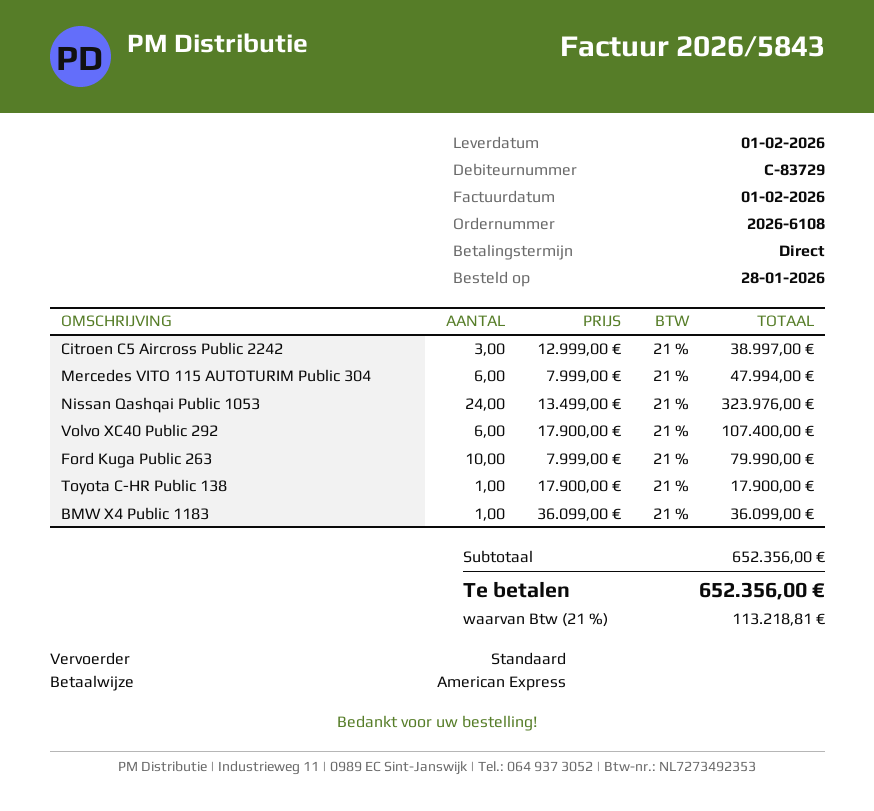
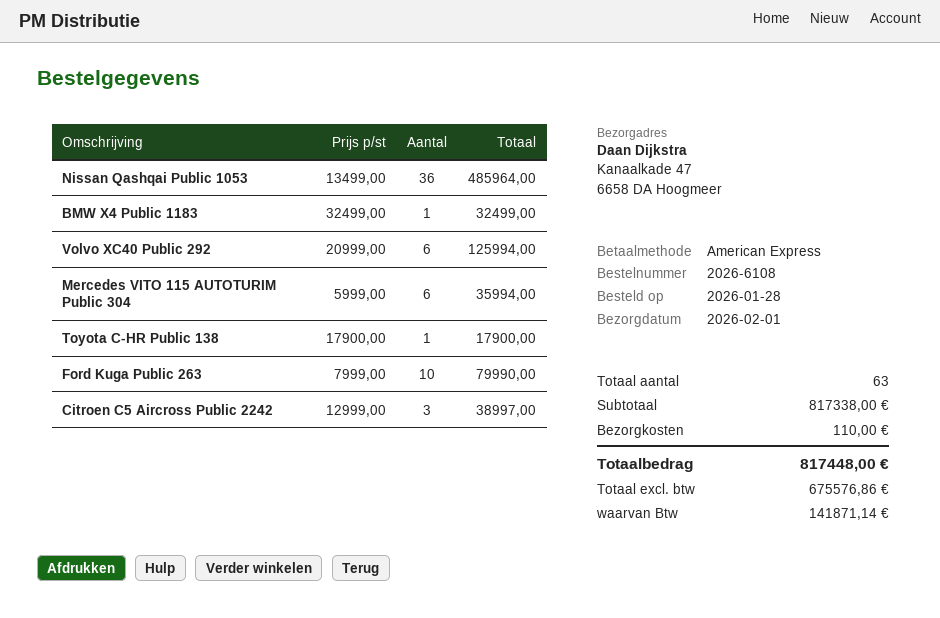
Mercedes VITO 115 AUTOTURIM Public 304: 6 x 7999.00 = 47994.00 -> 6 x 5999.00 = 35994.00
Nissan Qashqai Public 1053: 24 x 13499.00 = 323976.00 -> 36 x 13499.00 = 485964.00
Volvo XC40 Public 292: 6 x 17900.00 = 107400.00 -> 6 x 20999.00 = 125994.00
BMW X4 Public 1183: 1 x 36099.00 = 36099.00 -> 1 x 32499.00 = 32499.00
subtotal: 652356.00 -> 817338.00
shipping: none -> 110.00
tax: 113218.81 -> 141871.14
total: 652356.00 -> 817448.00

